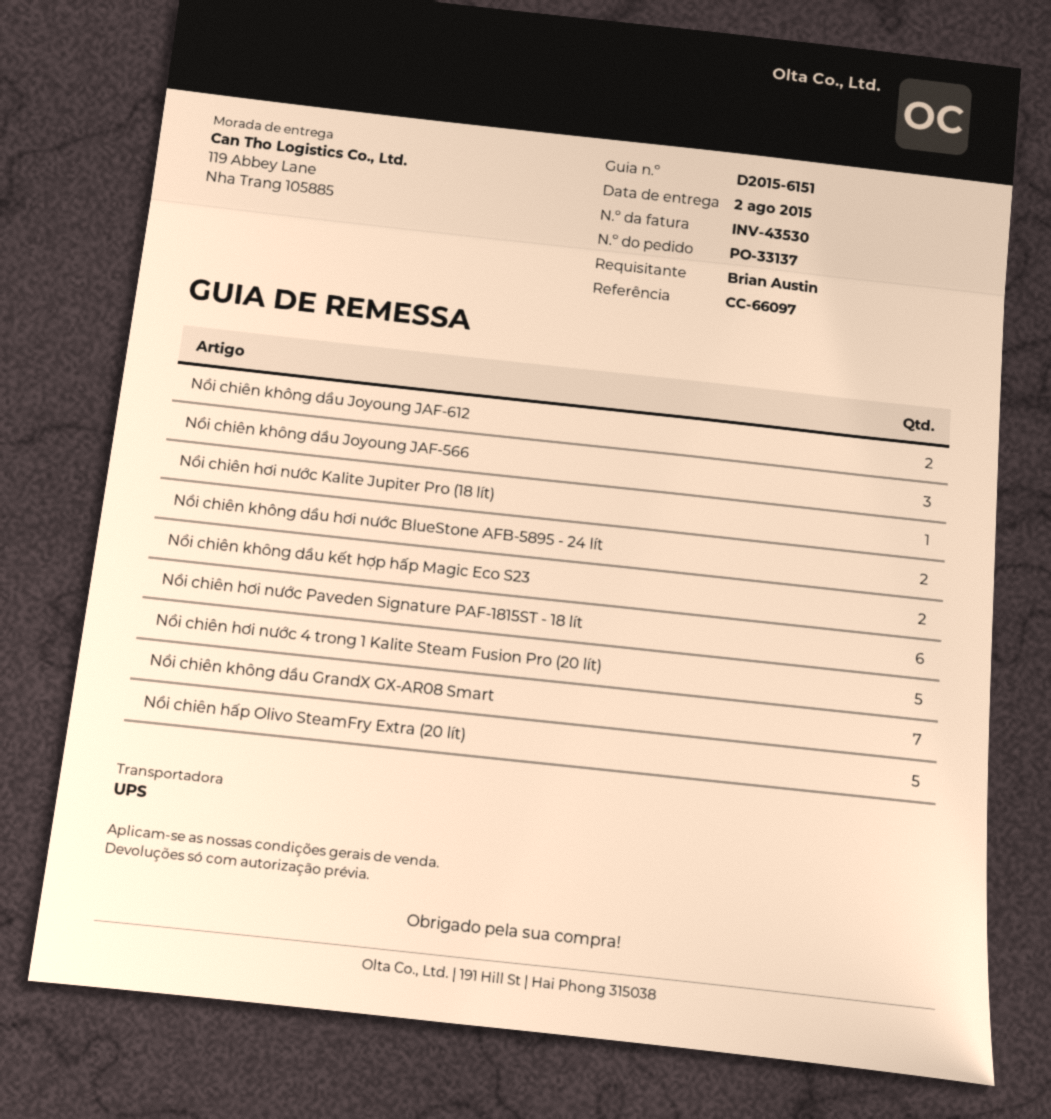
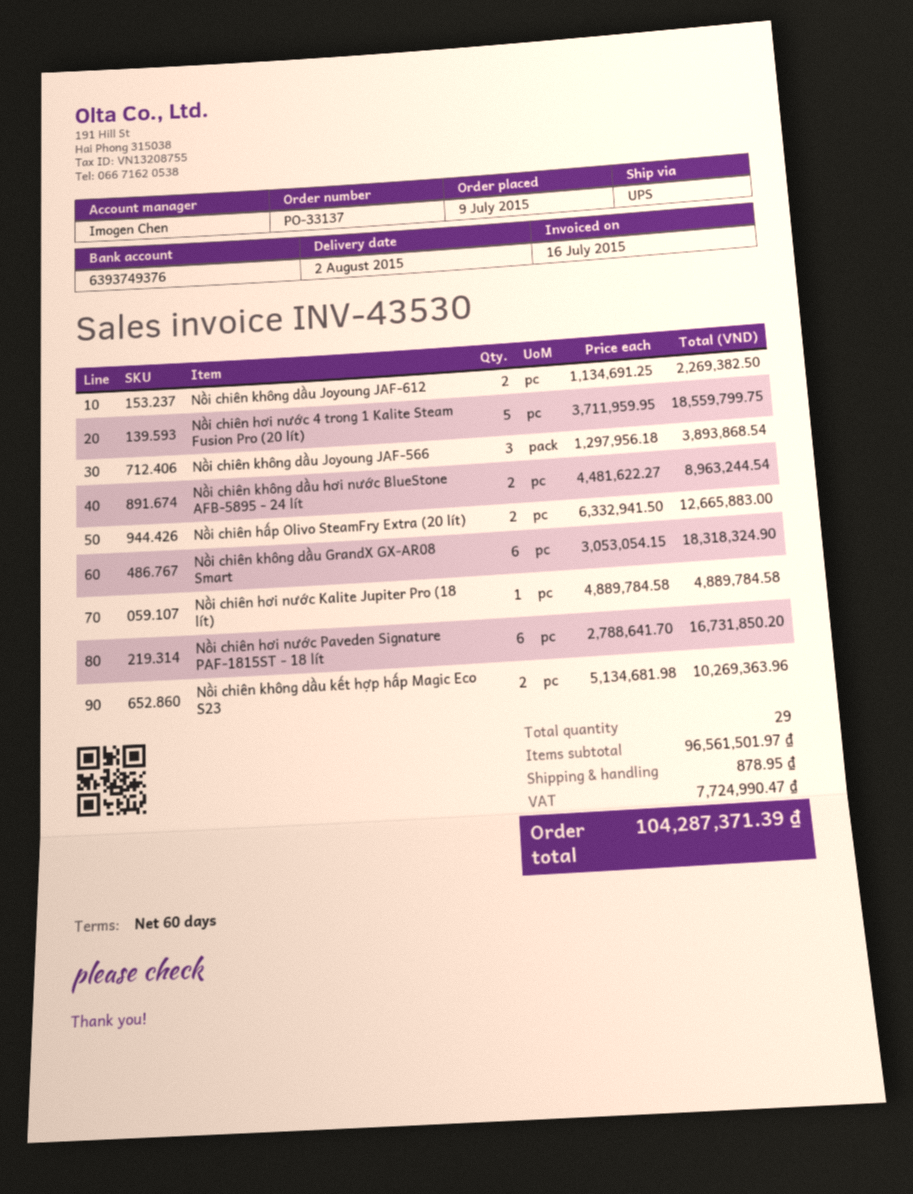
Nồi chiên không dầu GrandX GX-AR08 Smart: 7 -> 6
Nồi chiên hấp Olivo SteamFry Extra (20 lít): 5 -> 2

